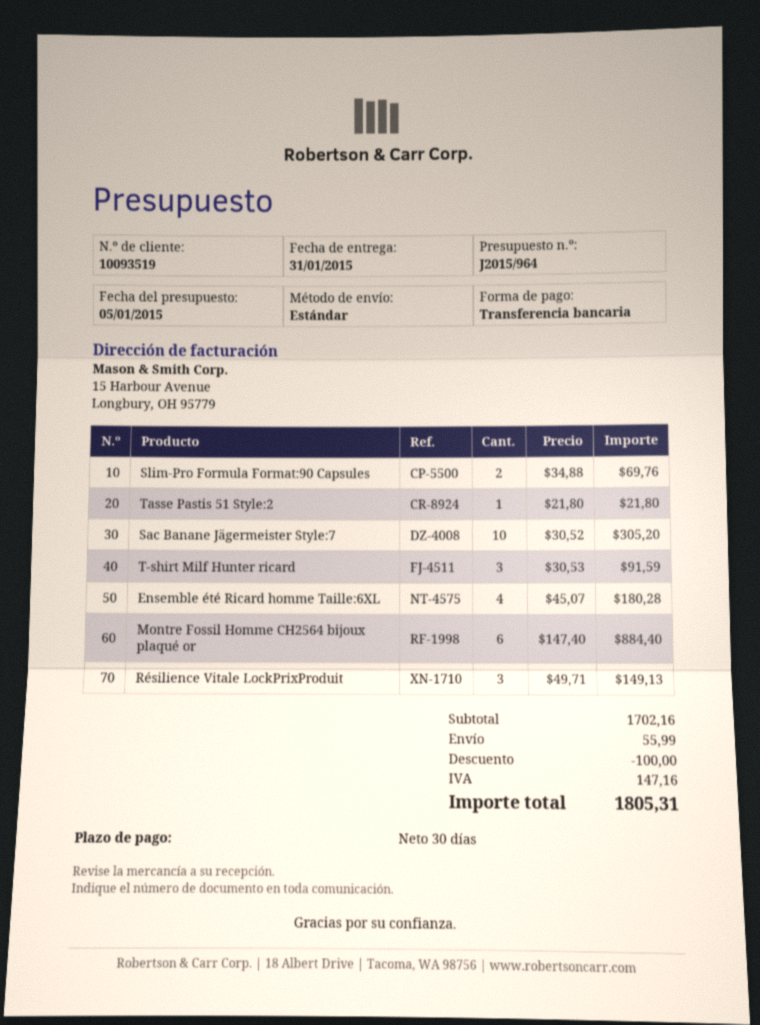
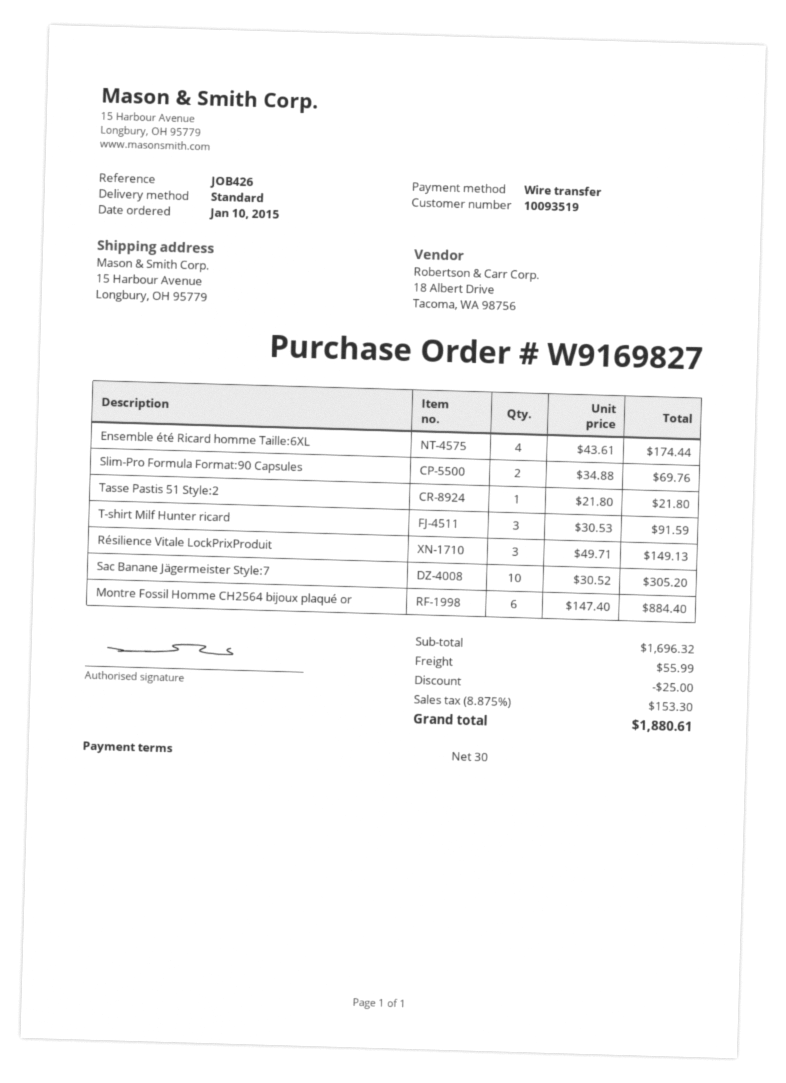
Ensemble été Ricard homme Taille:6XL: 4 x 45.07 = 180.28 -> 4 x 43.61 = 174.44
subtotal: 1702.16 -> 1696.32
discount: 100.00 -> 25.00
tax: 147.16 -> 153.30
total: 1805.31 -> 1880.61

